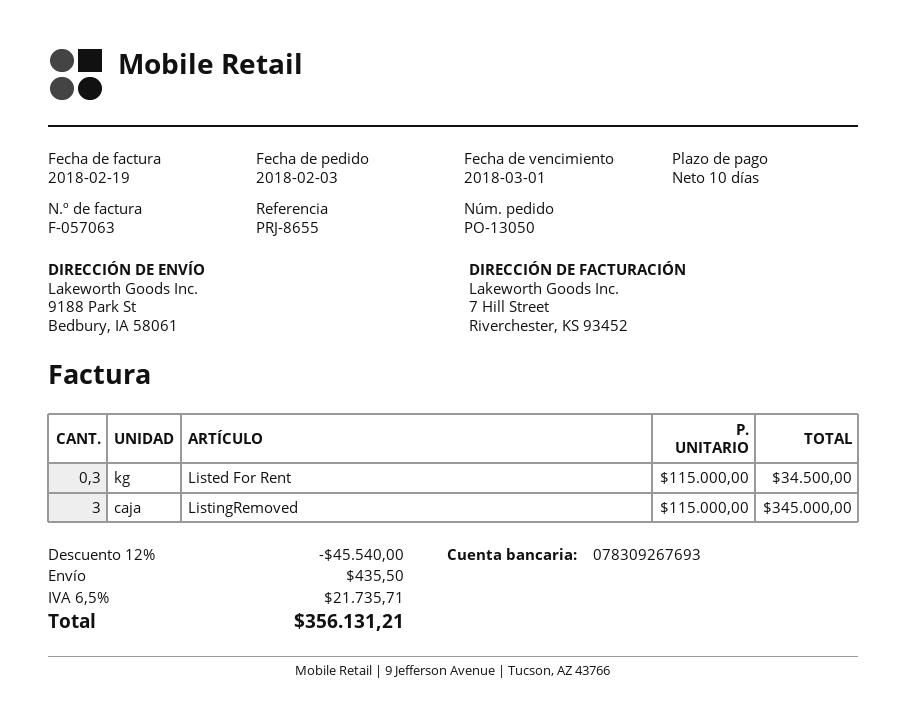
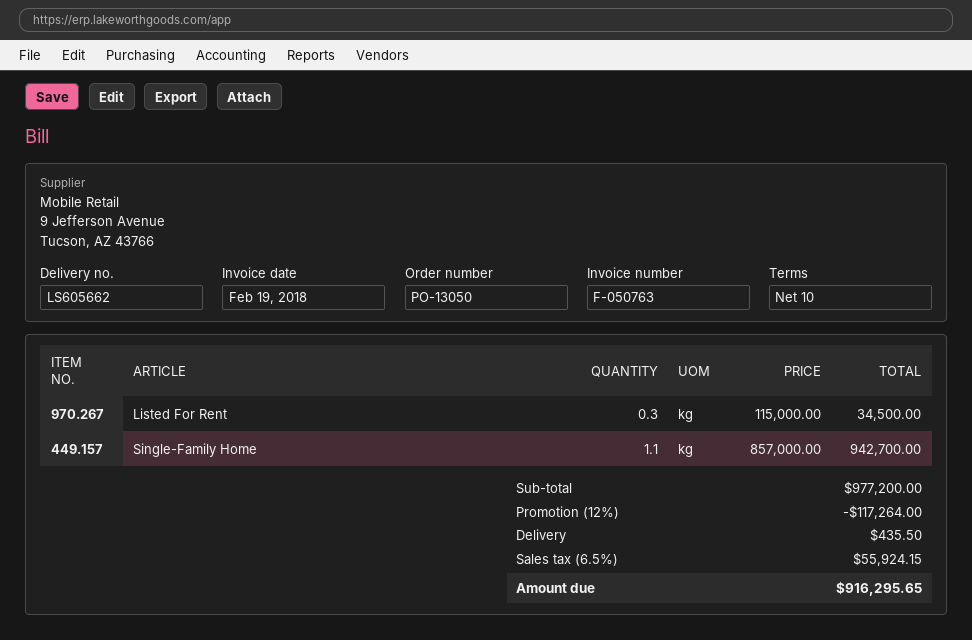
invoice number: F-057063 -> F-050763
ListingRemoved: 3 x 115000.00 = 345000.00 -> none
Single-Family Home: none -> 1.1 x 857000.00 = 942700.00
discount: 12% = 45540.00 -> 12% = 117264.00
tax: 6.5% = 21735.71 -> 6.5% = 55924.15
total: 356131.21 -> 916295.65

